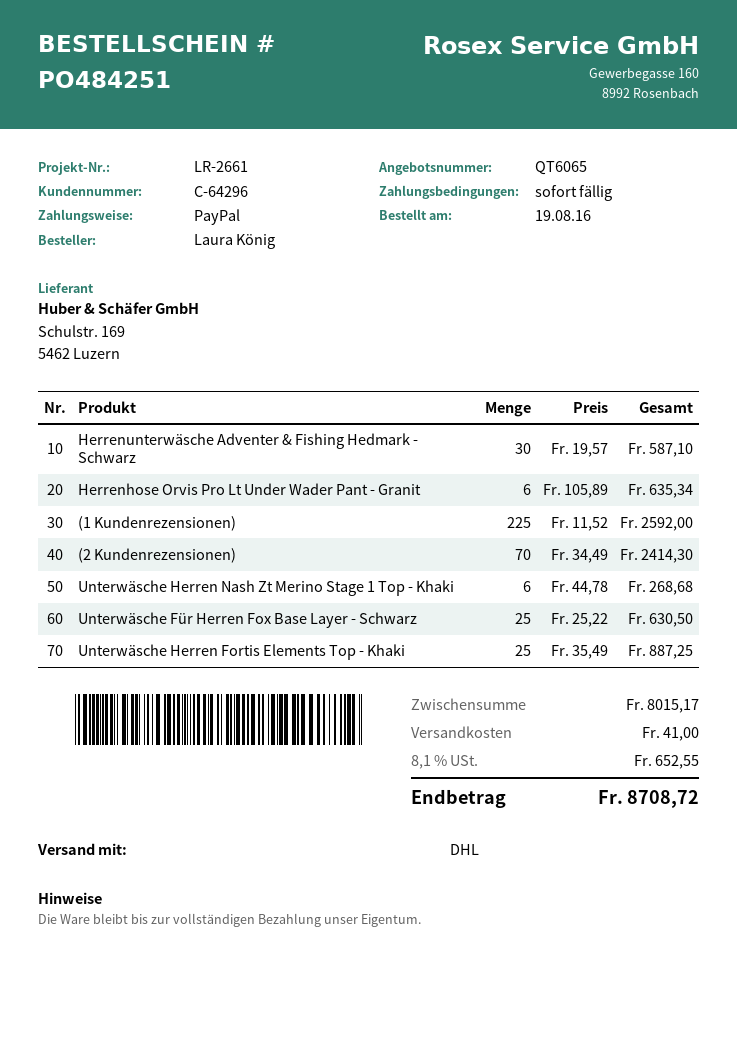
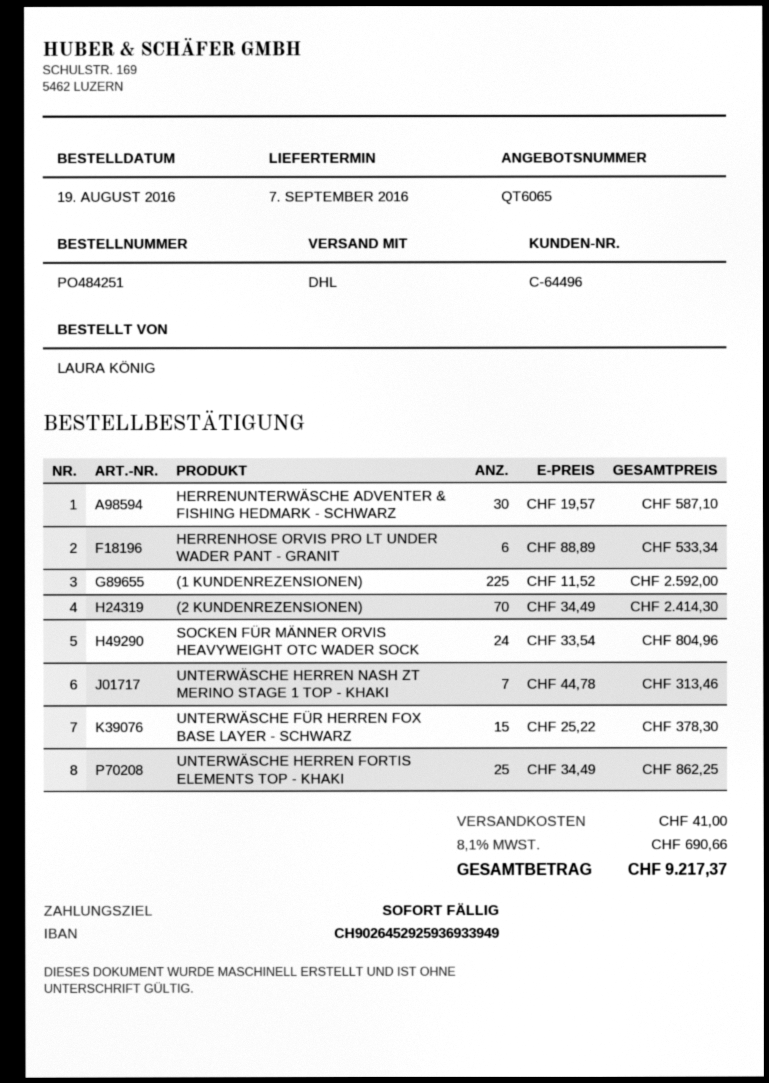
customer number: C-64296 -> C-64496
Herrenhose Orvis Pro Lt Under Wader Pant - Granit: 6 x 105.89 = 635.34 -> 6 x 88.89 = 533.34
Unterwäsche Herren Nash Zt Merino Stage 1 Top - Khaki: 6 x 44.78 = 268.68 -> 7 x 44.78 = 313.46
Unterwäsche Für Herren Fox Base Layer - Schwarz: 25 x 25.22 = 630.50 -> 15 x 25.22 = 378.30
Unterwäsche Herren Fortis Elements Top - Khaki: 25 x 35.49 = 887.25 -> 25 x 34.49 = 862.25
SOCKEN FÜR MÄNNER ORVIS HEAVYWEIGHT OTC WADER SOCK: none -> 24 x 33.54 = 804.96
tax: 8.1% = 652.55 -> 8.1% = 690.66
total: 8708.72 -> 9217.37

